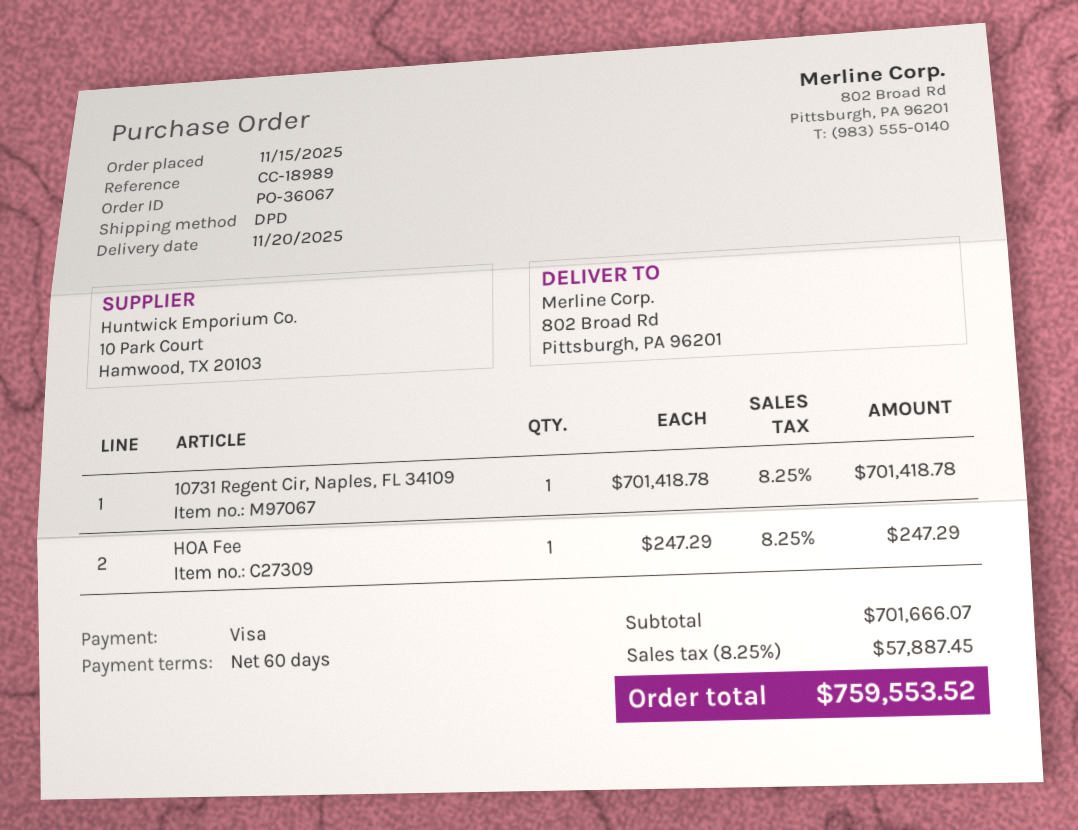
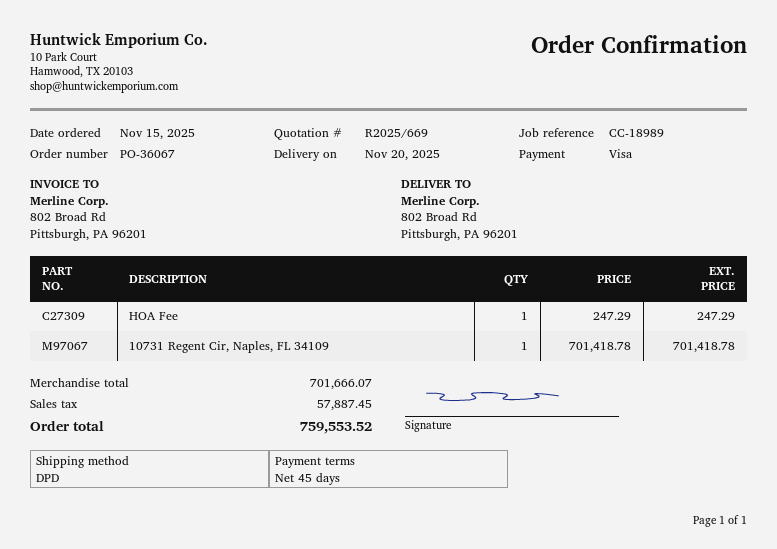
payment terms: 60 days -> 45 days

